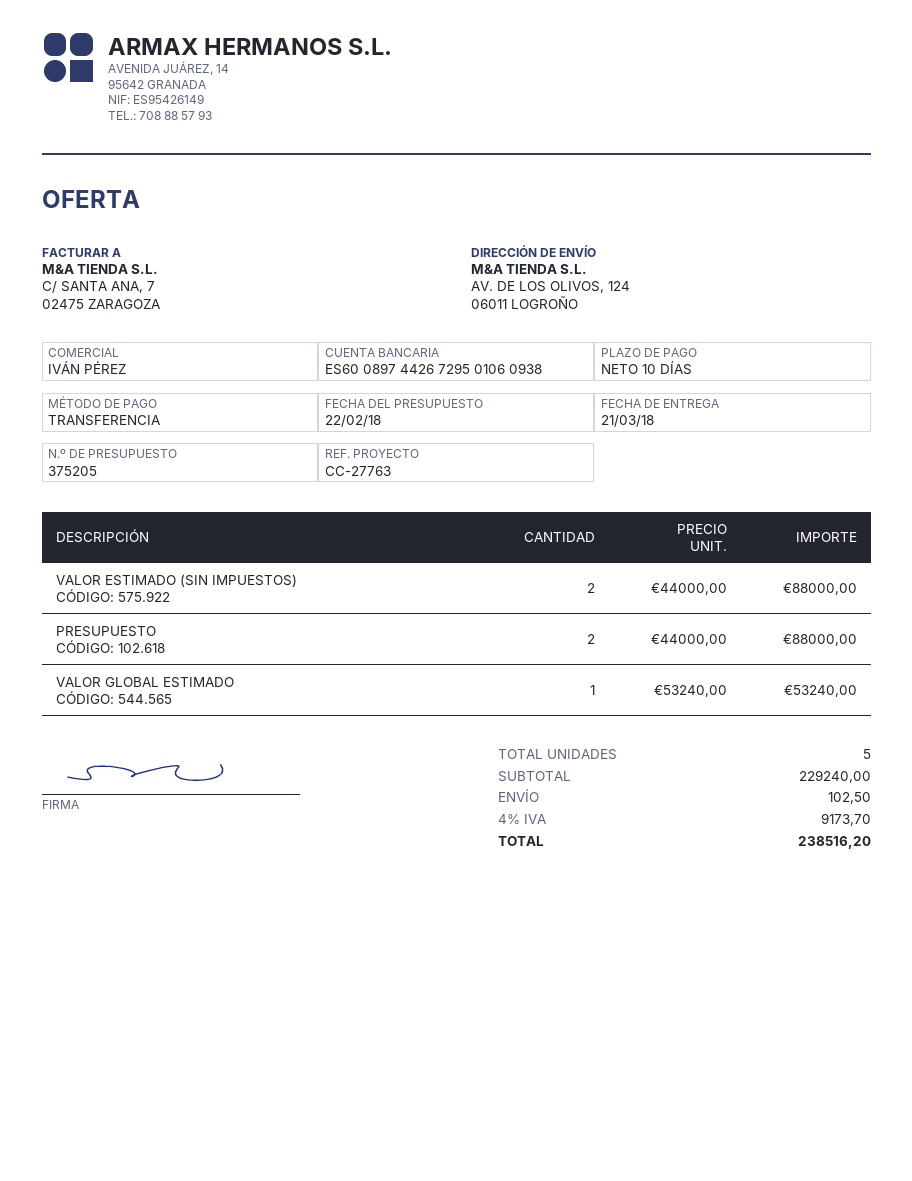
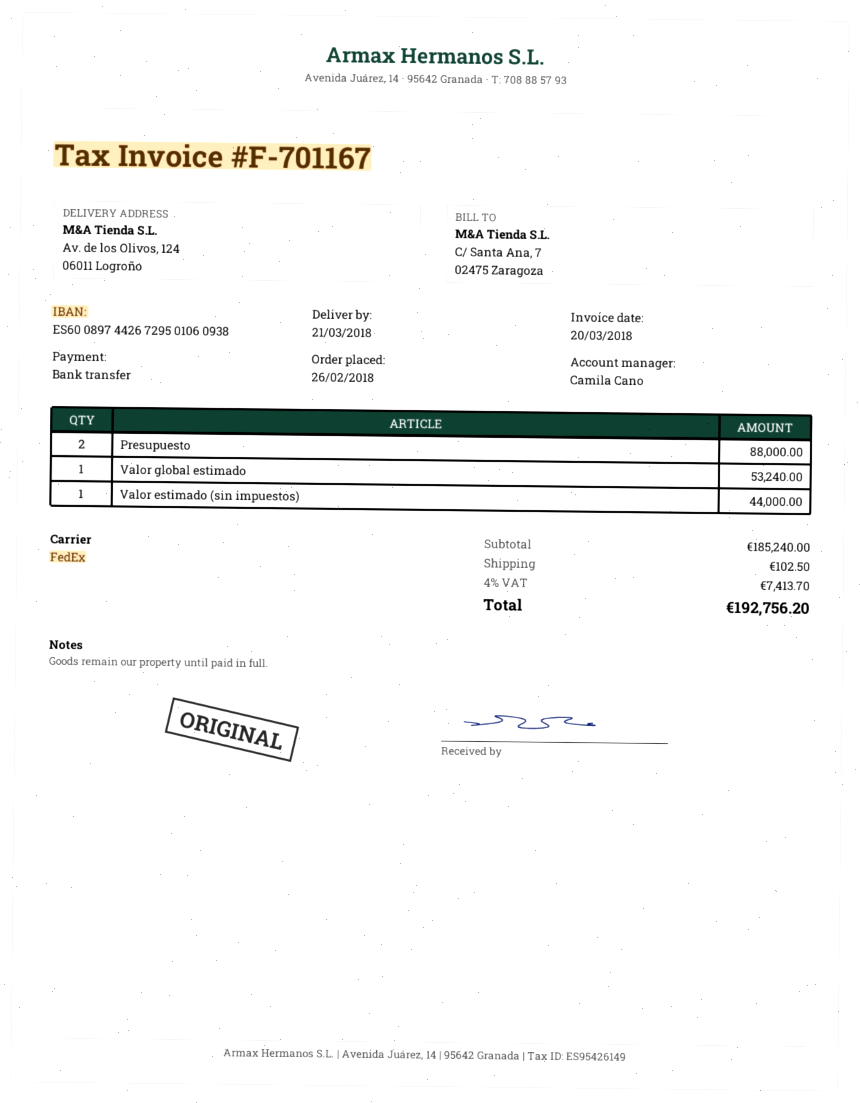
sales rep: IVÁN PÉREZ -> Camila Cano
VALOR ESTIMADO (SIN IMPUESTOS): 2 for 88000.00 -> 1 for 44000.00
subtotal: 229240.00 -> 185240.00
tax: 4% = 9173.70 -> 4% = 7413.70
total: 238516.20 -> 192756.20

